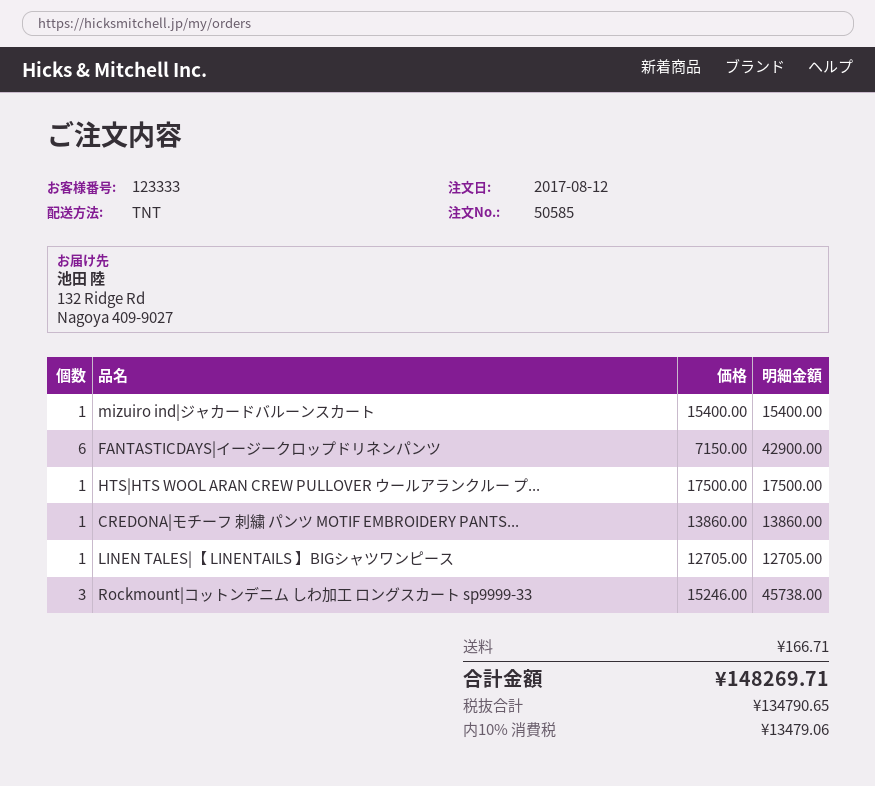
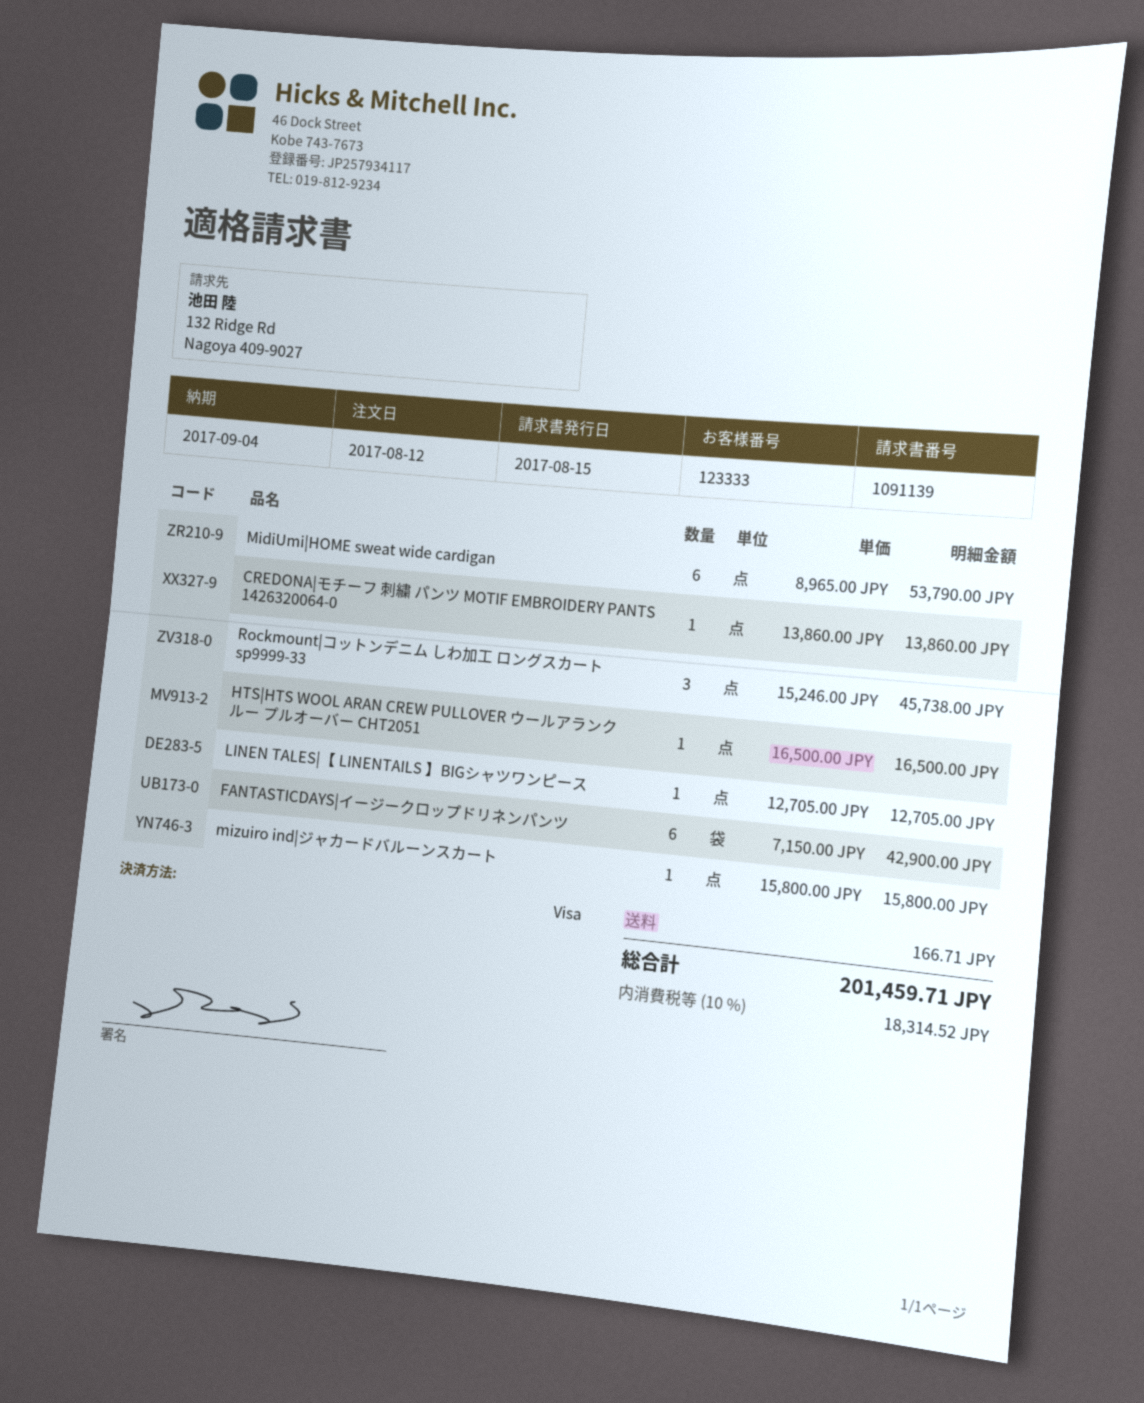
mizuiro ind|ジャカードバルーンスカート: 1 x 15400.00 = 15400.00 -> 1 x 15800.00 = 15800.00
HTS|HTS WOOL ARAN CREW PULLOVER ウールアランクルー プ...: 1 x 17500.00 = 17500.00 -> 1 x 16500.00 = 16500.00
MidiUmi|HOME sweat wide cardigan: none -> 6 x 8965.00 = 53790.00
tax: 10% = 13479.06 -> 10% = 18314.52
total: 148269.71 -> 201459.71

